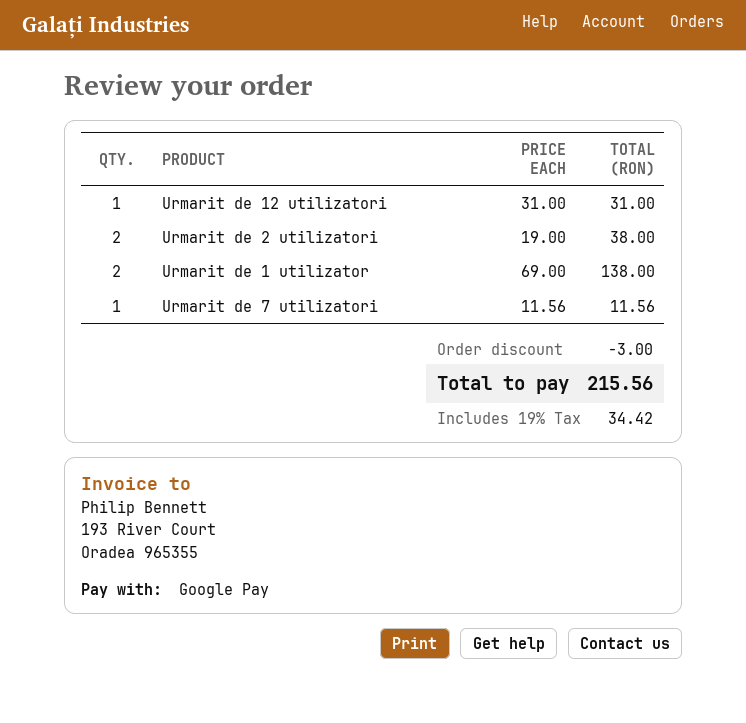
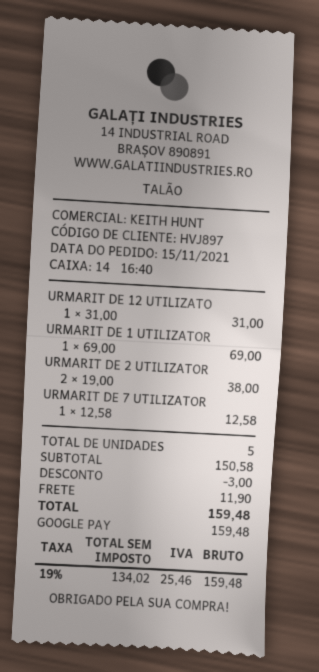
Urmarit de 1 utilizator: 2 x 69.00 = 138.00 -> 1 x 69.00 = 69.00
Urmarit de 7 utilizatori: 1 x 11.56 = 11.56 -> 1 x 12.58 = 12.58
shipping: none -> 11.90
tax: 19% = 34.42 -> 19% = 25.46
total: 215.56 -> 159.48

